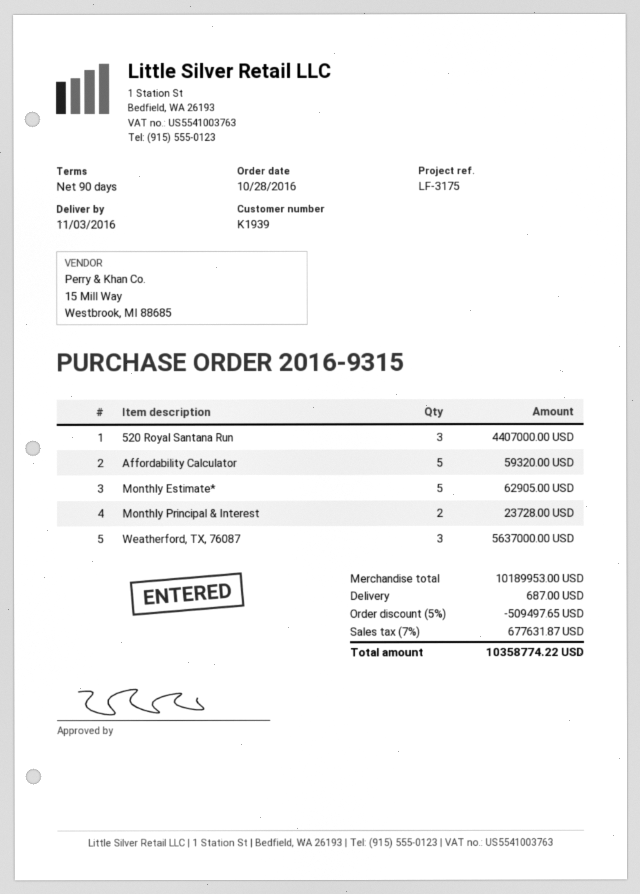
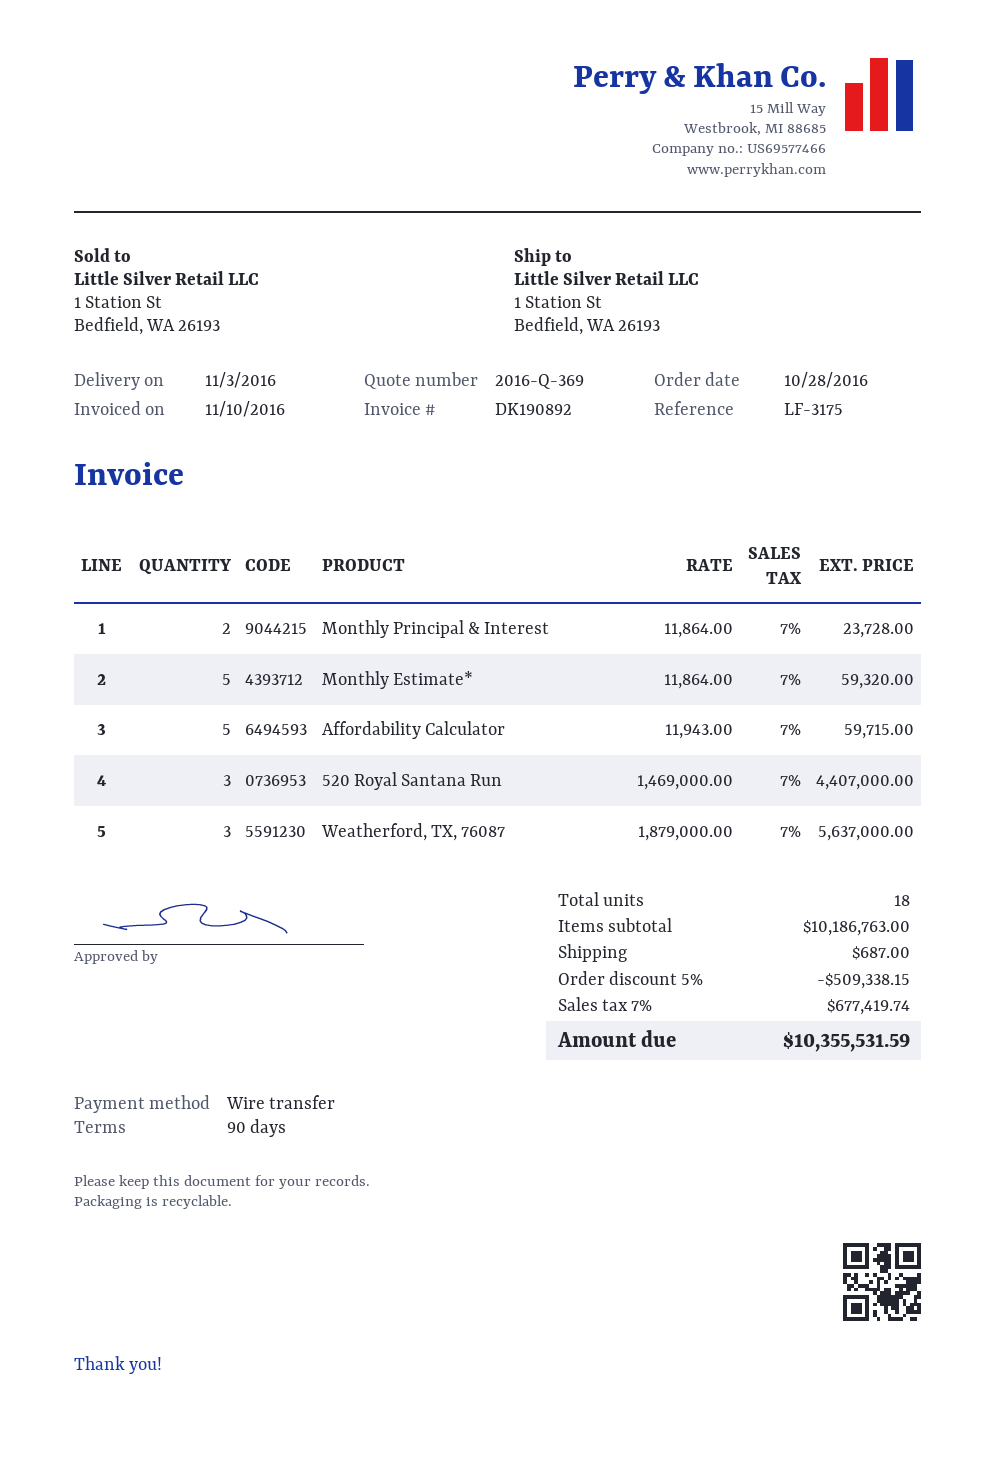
Affordability Calculator: 5 for 59320.00 -> 5 for 59715.00
Monthly Estimate*: 5 for 62905.00 -> 5 for 59320.00
subtotal: 10189953.00 -> 10186763.00
discount: 5% = 509497.65 -> 5% = 509338.15
tax: 7% = 677631.87 -> 7% = 677419.74
total: 10358774.22 -> 10355531.59

